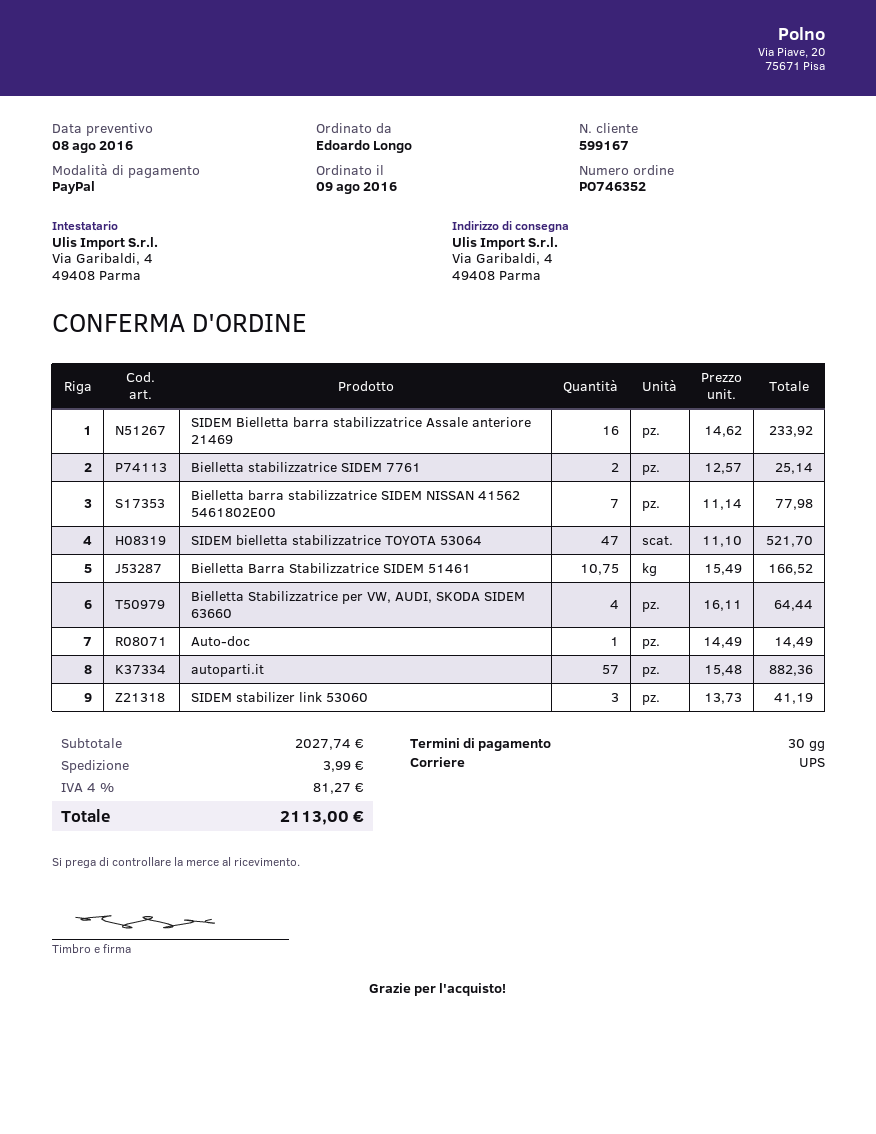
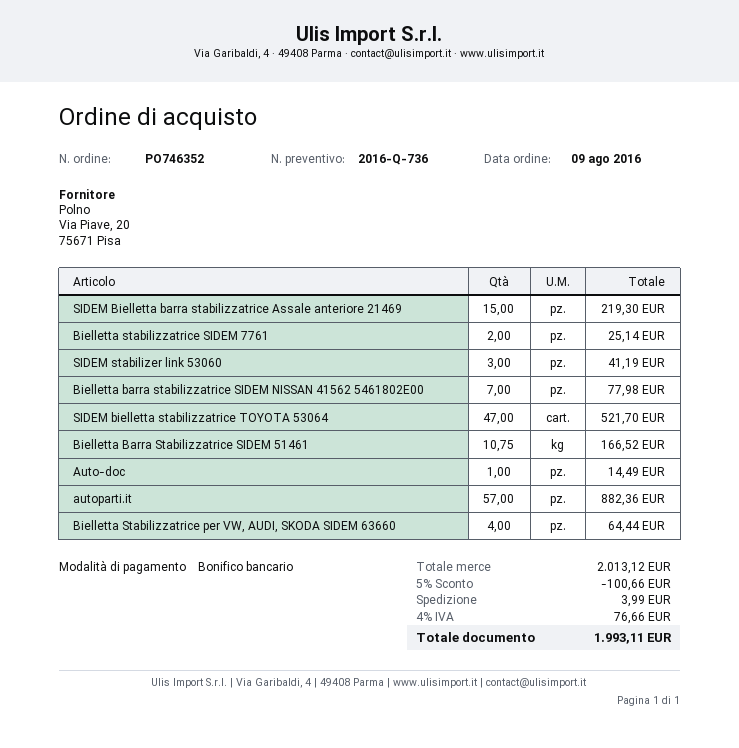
payment method: PayPal -> bank transfer
SIDEM Bielletta barra stabilizzatrice Assale anteriore 21469: 16 for 233.92 -> 15 for 219.30
subtotal: 2027.74 -> 2013.12
discount: none -> 5% = 100.66
tax: 4% = 81.27 -> 4% = 76.66
total: 2113.00 -> 1993.11

